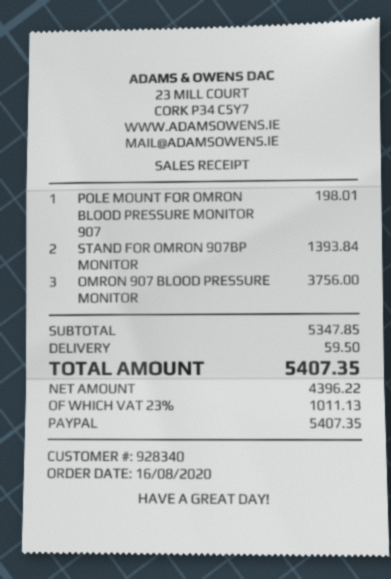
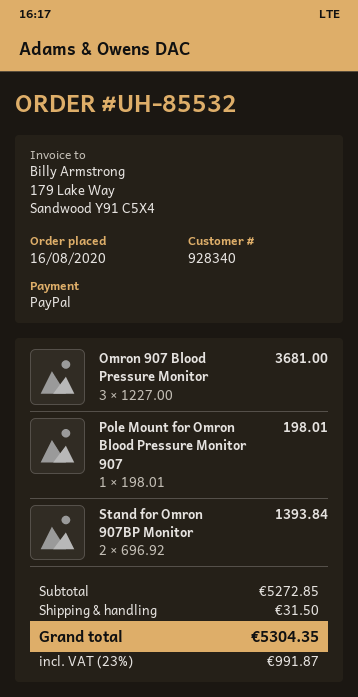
OMRON 907 BLOOD PRESSURE MONITOR: 3 for 3756.00 -> 3 for 3681.00
subtotal: 5347.85 -> 5272.85
shipping: 59.50 -> 31.50
tax: 23% = 1011.13 -> 23% = 991.87
total: 5407.35 -> 5304.35

